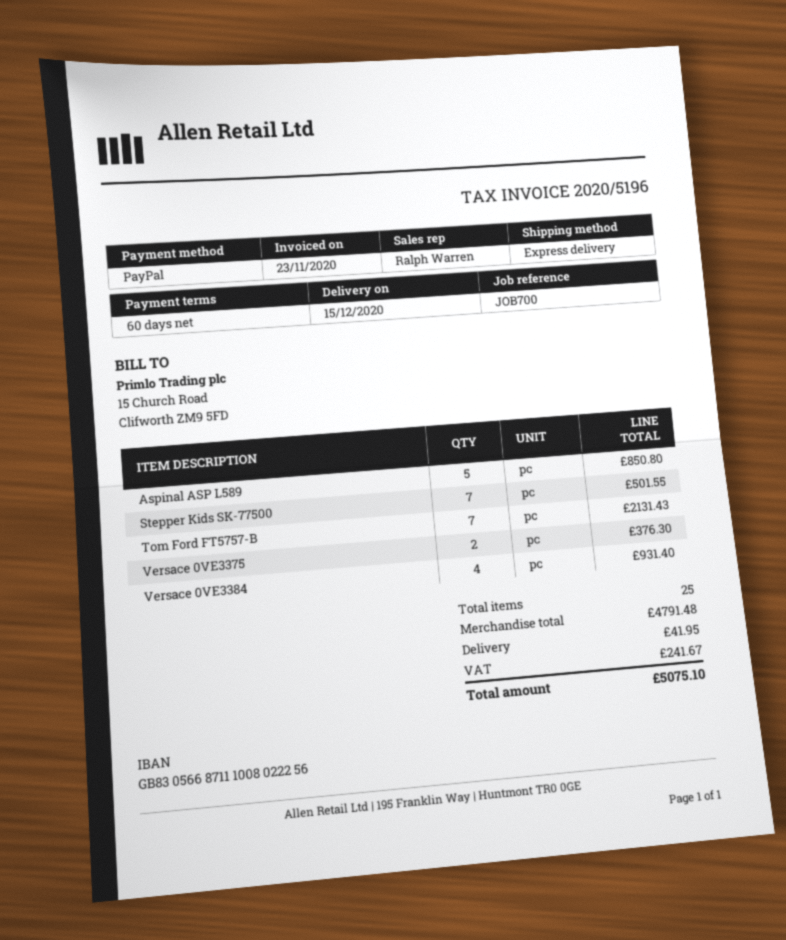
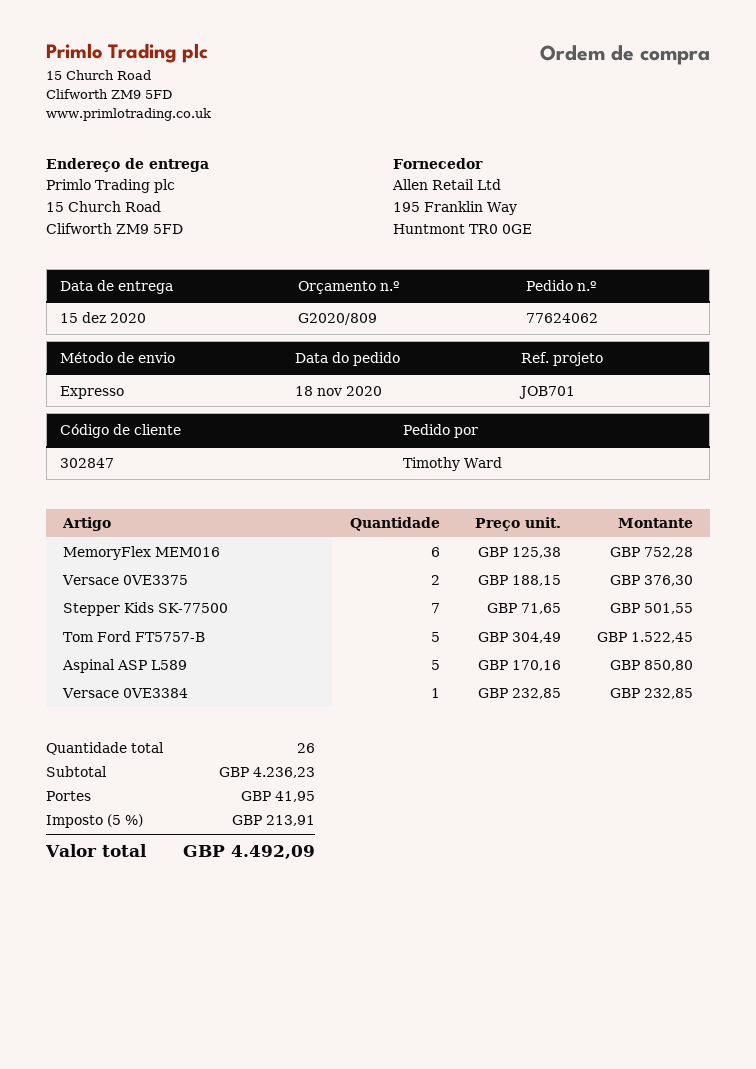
reference: JOB700 -> JOB701
Tom Ford FT5757-B: 7 for 2131.43 -> 5 for 1522.45
Versace 0VE3384: 4 for 931.40 -> 1 for 232.85
MemoryFlex MEM016: none -> 6 for 752.28
total quantity: 25 -> 26
subtotal: 4791.48 -> 4236.23
tax: 241.67 -> 213.91
total: 5075.10 -> 4492.09

